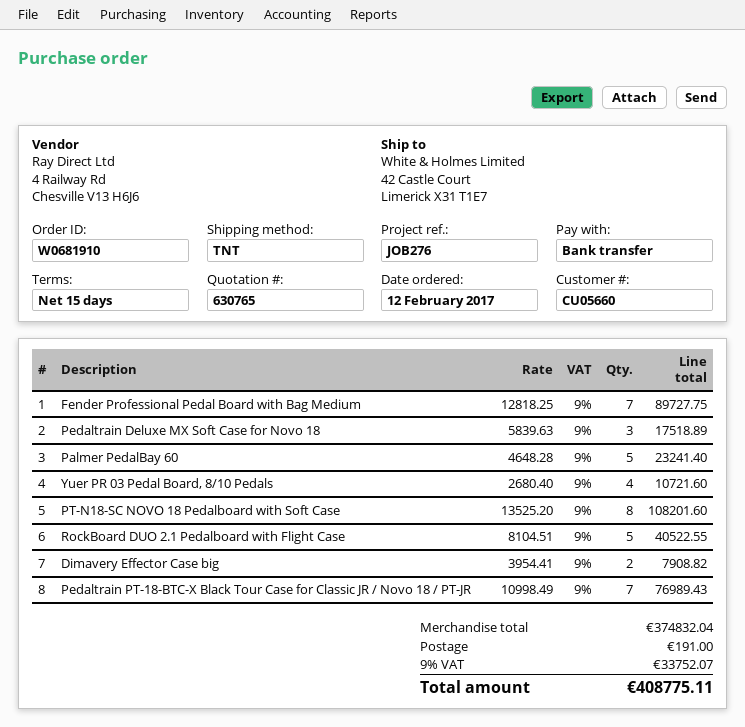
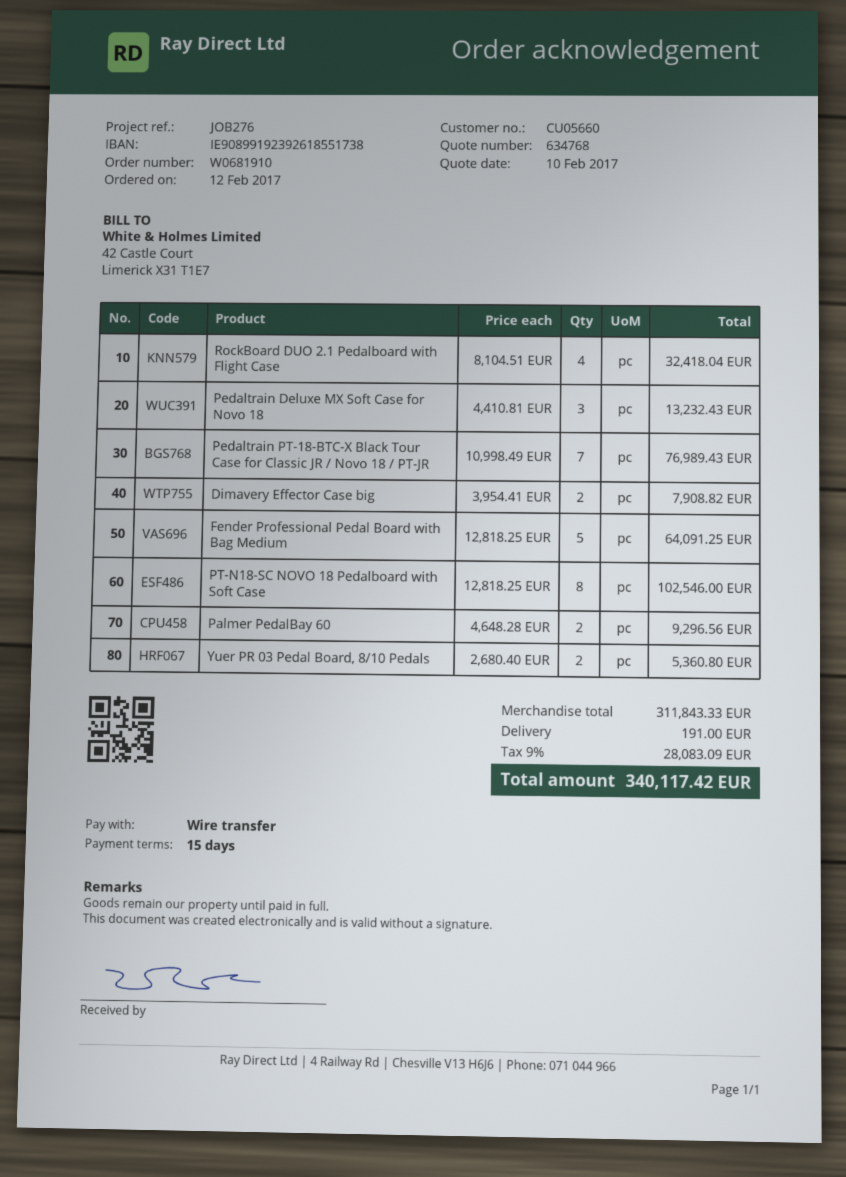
quote number: 630765 -> 634768
Fender Professional Pedal Board with Bag Medium: 7 x 12818.25 = 89727.75 -> 5 x 12818.25 = 64091.25
Pedaltrain Deluxe MX Soft Case for Novo 18: 3 x 5839.63 = 17518.89 -> 3 x 4410.81 = 13232.43
Palmer PedalBay 60: 5 x 4648.28 = 23241.40 -> 2 x 4648.28 = 9296.56
Yuer PR 03 Pedal Board, 8/10 Pedals: 4 x 2680.40 = 10721.60 -> 2 x 2680.40 = 5360.80
PT-N18-SC NOVO 18 Pedalboard with Soft Case: 8 x 13525.20 = 108201.60 -> 8 x 12818.25 = 102546.00
RockBoard DUO 2.1 Pedalboard with Flight Case: 5 x 8104.51 = 40522.55 -> 4 x 8104.51 = 32418.04
subtotal: 374832.04 -> 311843.33
tax: 9% = 33752.07 -> 9% = 28083.09
total: 408775.11 -> 340117.42

